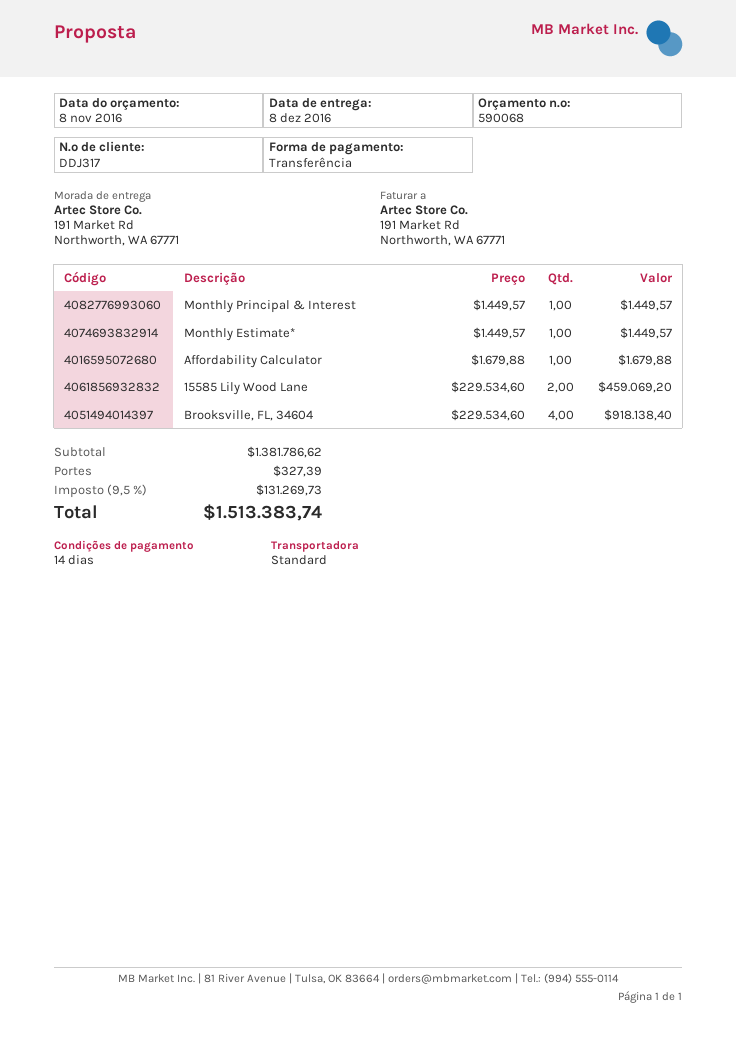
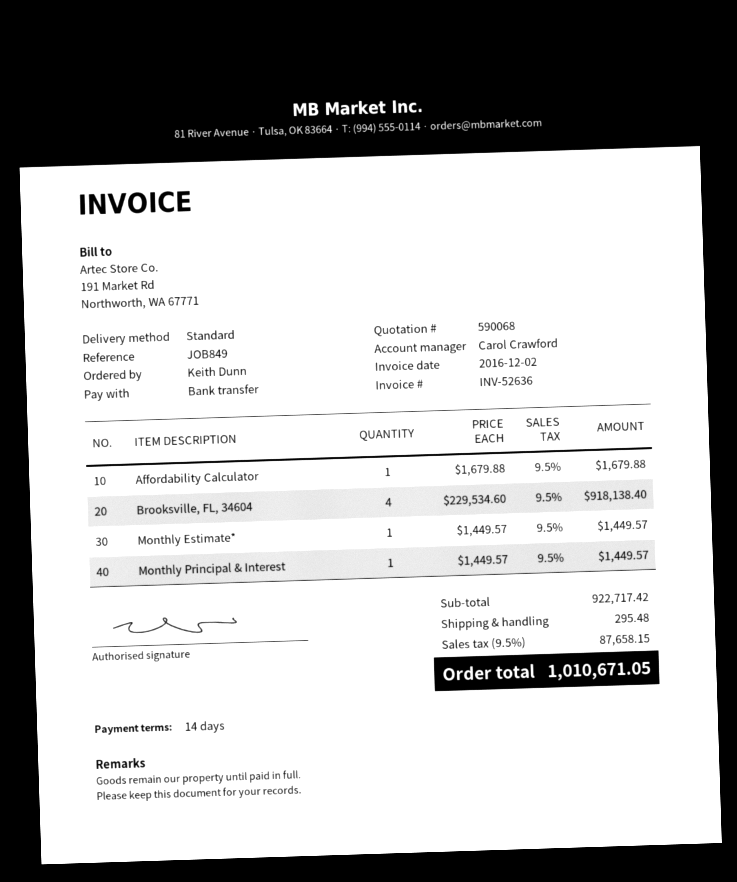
15585 Lily Wood Lane: 2 x 229534.60 = 459069.20 -> none
subtotal: 1381786.62 -> 922717.42
shipping: 327.39 -> 295.48
tax: 9.5% = 131269.73 -> 9.5% = 87658.15
total: 1513383.74 -> 1010671.05

